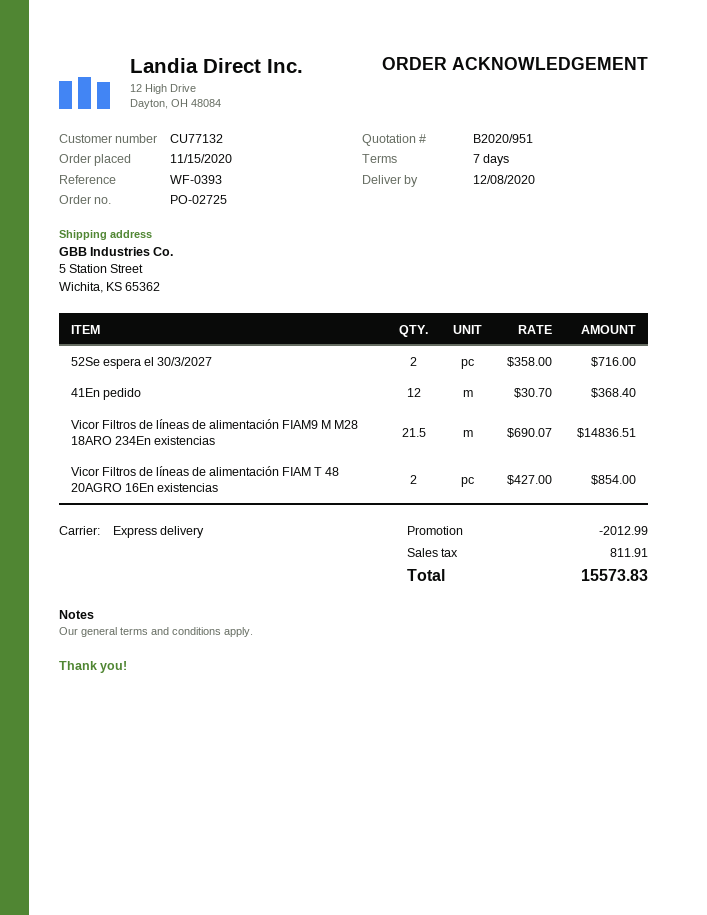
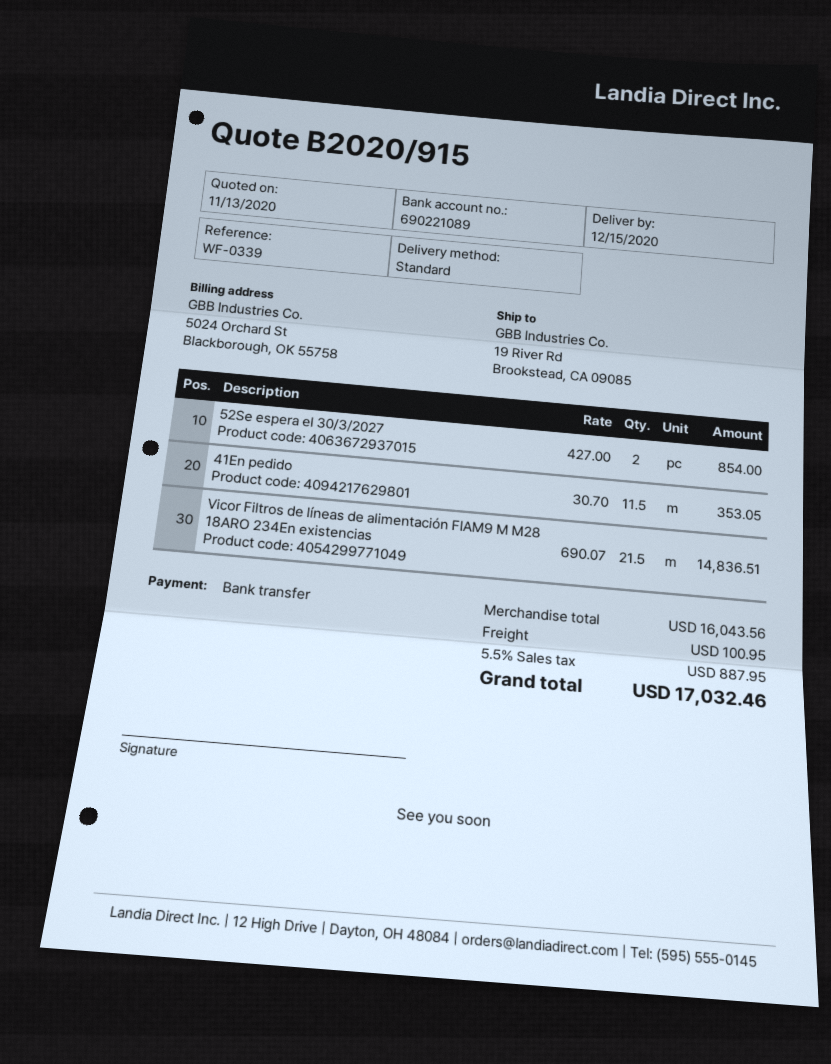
quote number: B2020/951 -> B2020/915
delivery date: 2020-12-08 -> 2020-12-15
reference: WF-0393 -> WF-0339
shipping method: express -> standard
ship to: 5 Station Street, Wichita, KS 65362 -> 19 River Rd, Brookstead, CA 09085
52Se espera el 30/3/2027: 2 x 358.00 = 716.00 -> 2 x 427.00 = 854.00
41En pedido: 12 x 30.70 = 368.40 -> 11.5 x 30.70 = 353.05
Vicor Filtros de líneas de alimentación FIAM T 48 20AGRO 16En existencias: 2 x 427.00 = 854.00 -> none
discount: 2012.99 -> none
shipping: none -> 100.95
tax: 811.91 -> 887.95
total: 15573.83 -> 17032.46

